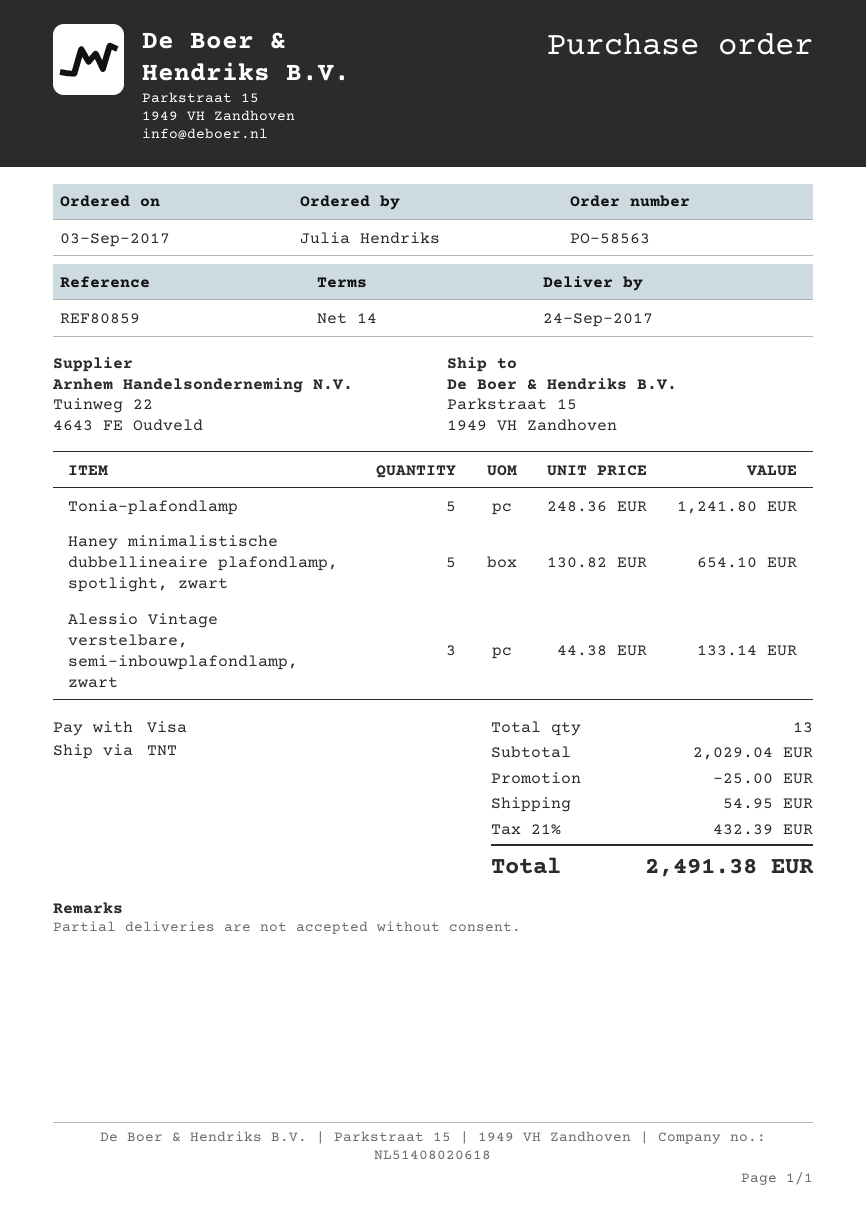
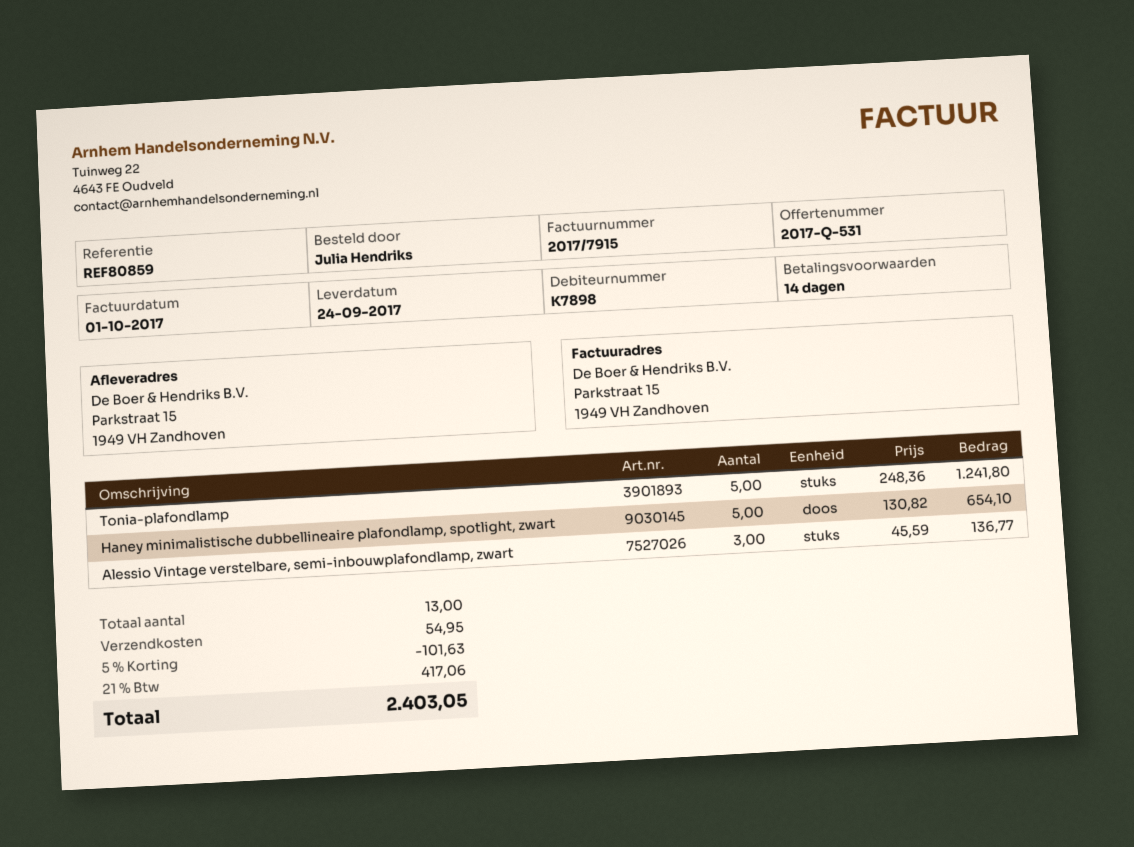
Alessio Vintage verstelbare, semi-inbouwplafondlamp, zwart: 3 x 44.38 = 133.14 -> 3 x 45.59 = 136.77
discount: 25.00 -> 101.63
tax: 21% = 432.39 -> 21% = 417.06
total: 2491.38 -> 2403.05

